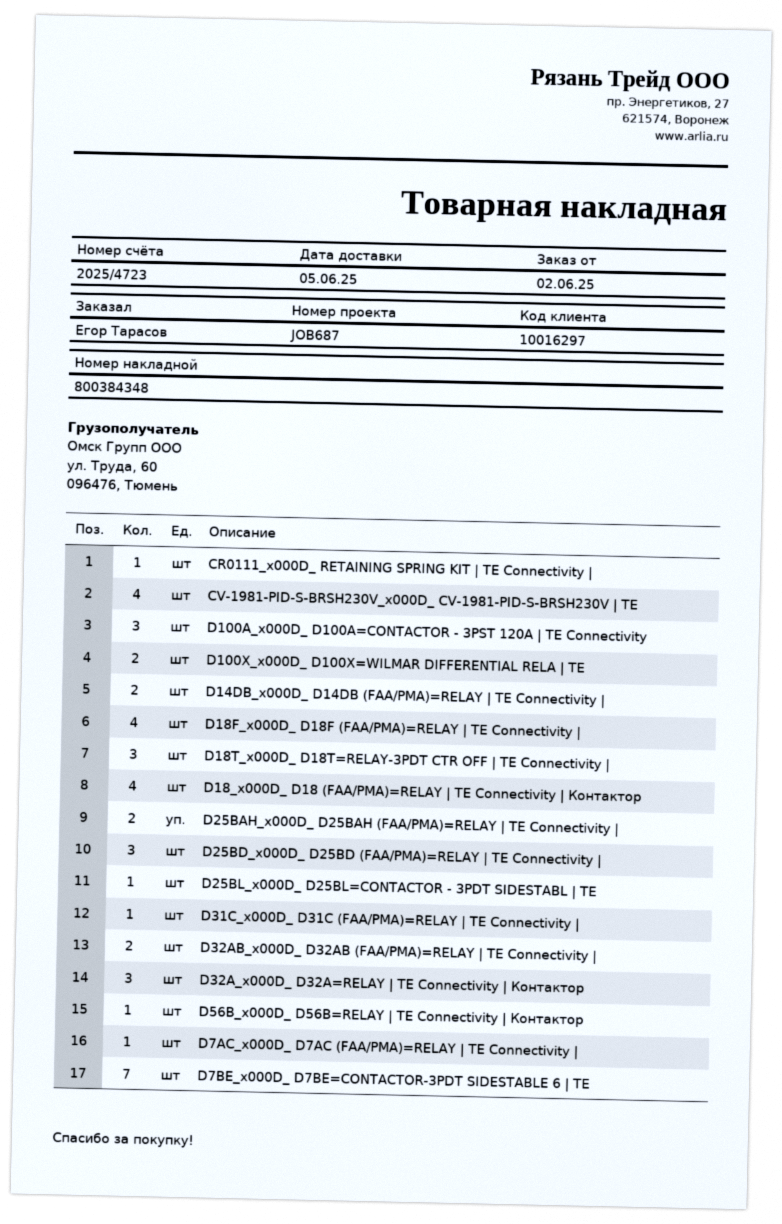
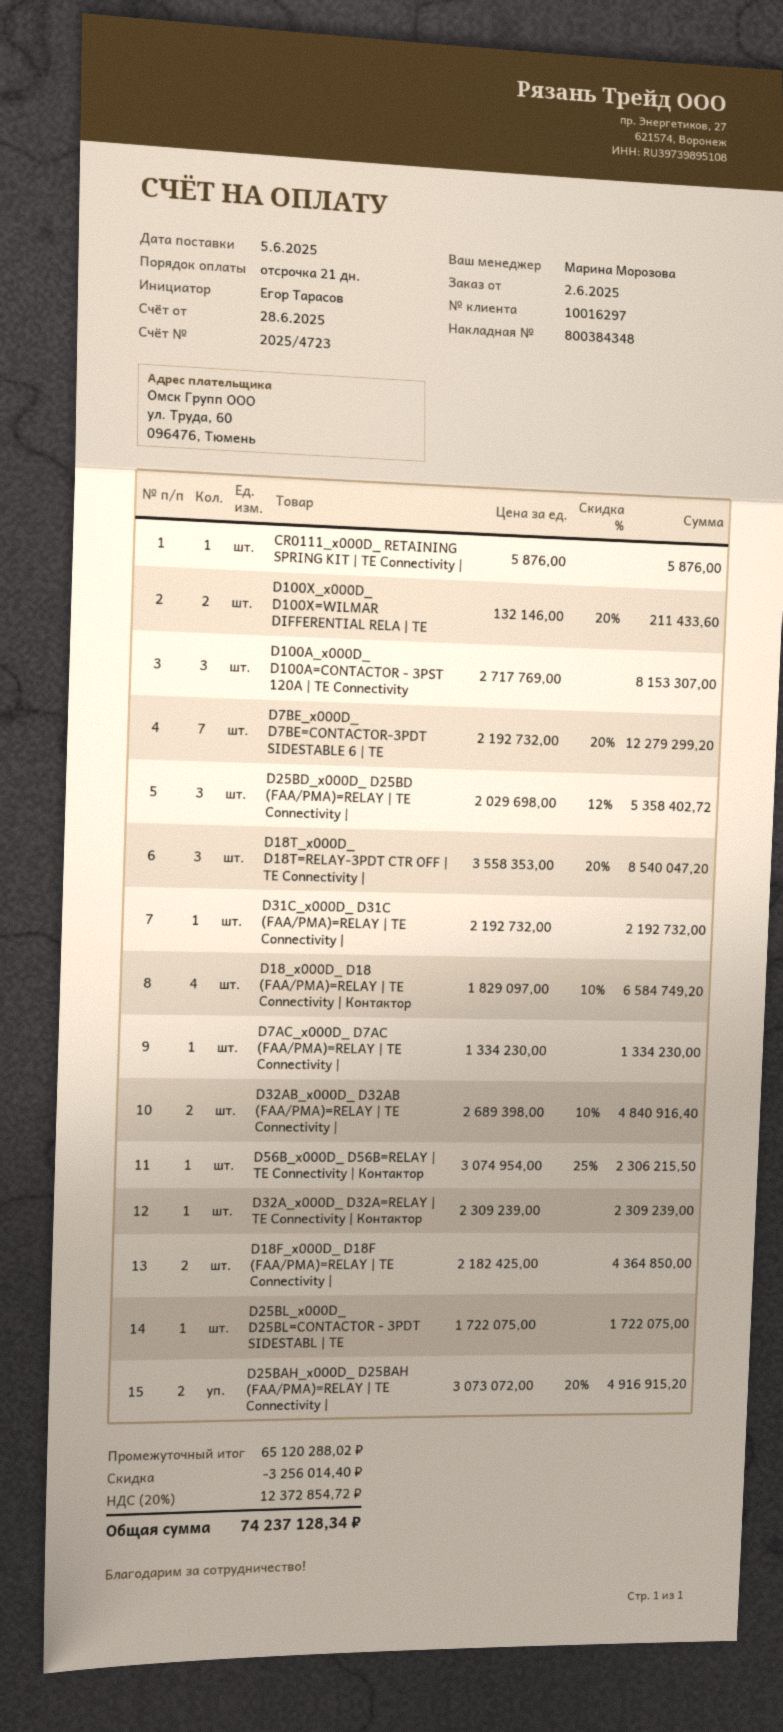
CV-1981-PID-S-BRSH230V_x000D_ CV-1981-PID-S-BRSH230V | TE: 4 -> none
D14DB_x000D_ D14DB (FAA/PMA)=RELAY | TE Connectivity |: 2 -> none
D18F_x000D_ D18F (FAA/PMA)=RELAY | TE Connectivity |: 4 -> 2
D32A_x000D_ D32A=RELAY | TE Connectivity | Контактор: 3 -> 1

